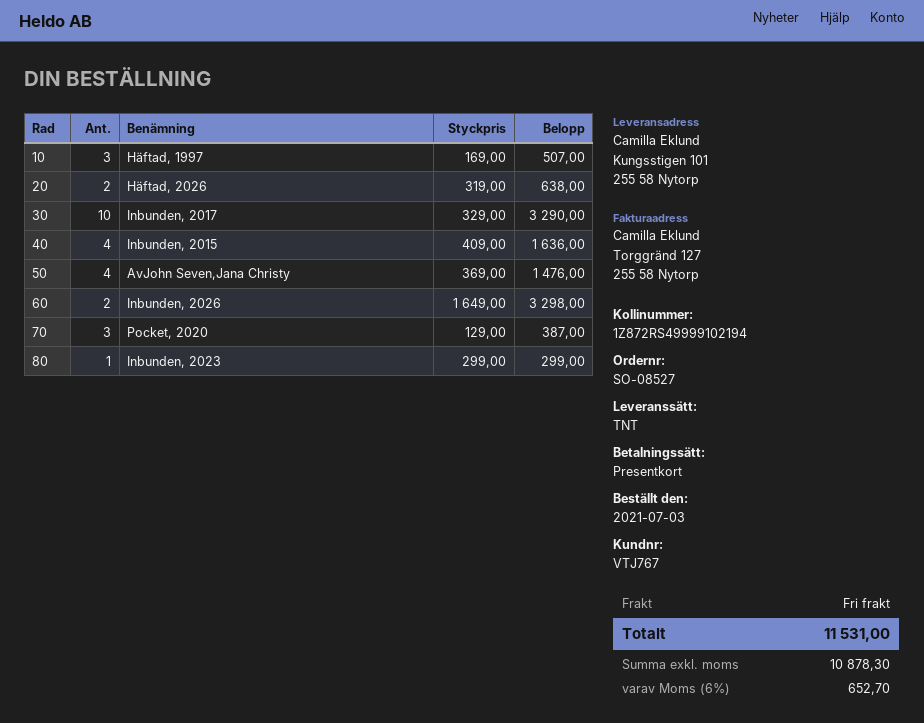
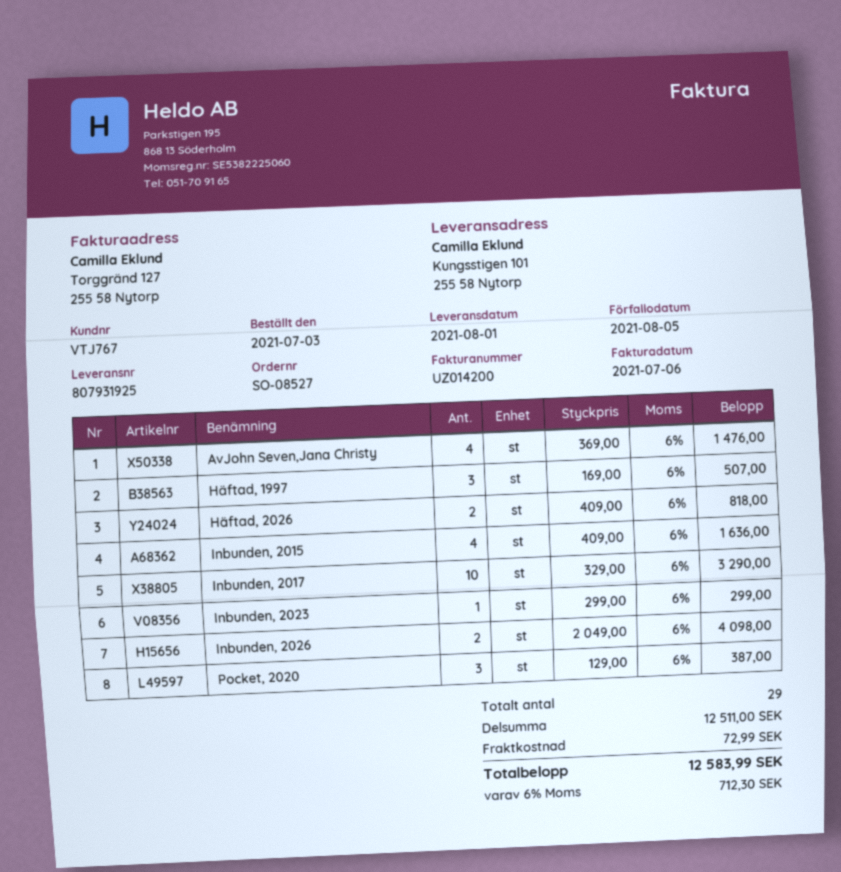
Häftad, 2026: 2 x 319.00 = 638.00 -> 2 x 409.00 = 818.00
Inbunden, 2026: 2 x 1649.00 = 3298.00 -> 2 x 2049.00 = 4098.00
shipping: 0.00 -> 72.99
tax: 6% = 652.70 -> 6% = 712.30
total: 11531.00 -> 12583.99

